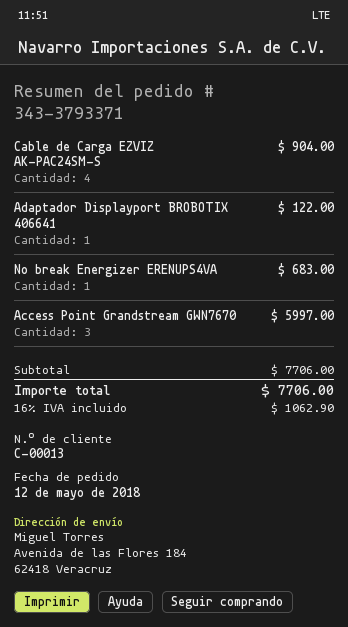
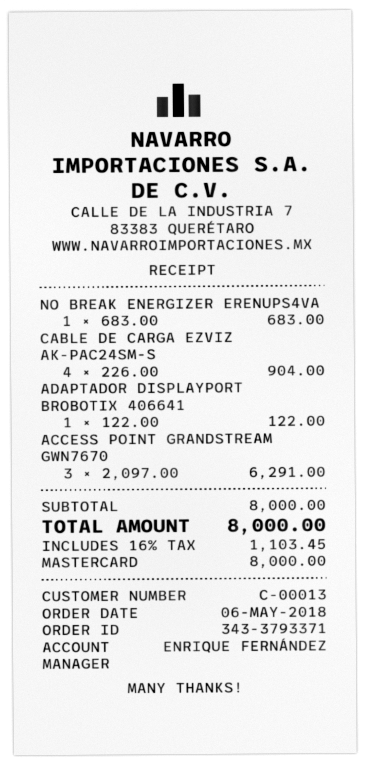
order date: 2018-05-12 -> 2018-05-06
Access Point Grandstream GWN7670: 3 for 5997.00 -> 3 for 6291.00
subtotal: 7706.00 -> 8000.00
tax: 16% = 1062.90 -> 16% = 1103.45
total: 7706.00 -> 8000.00

